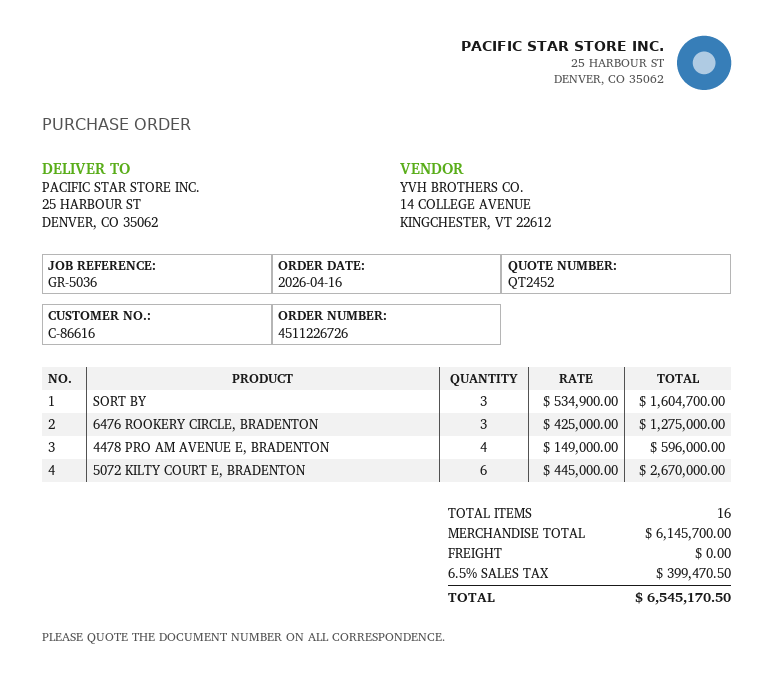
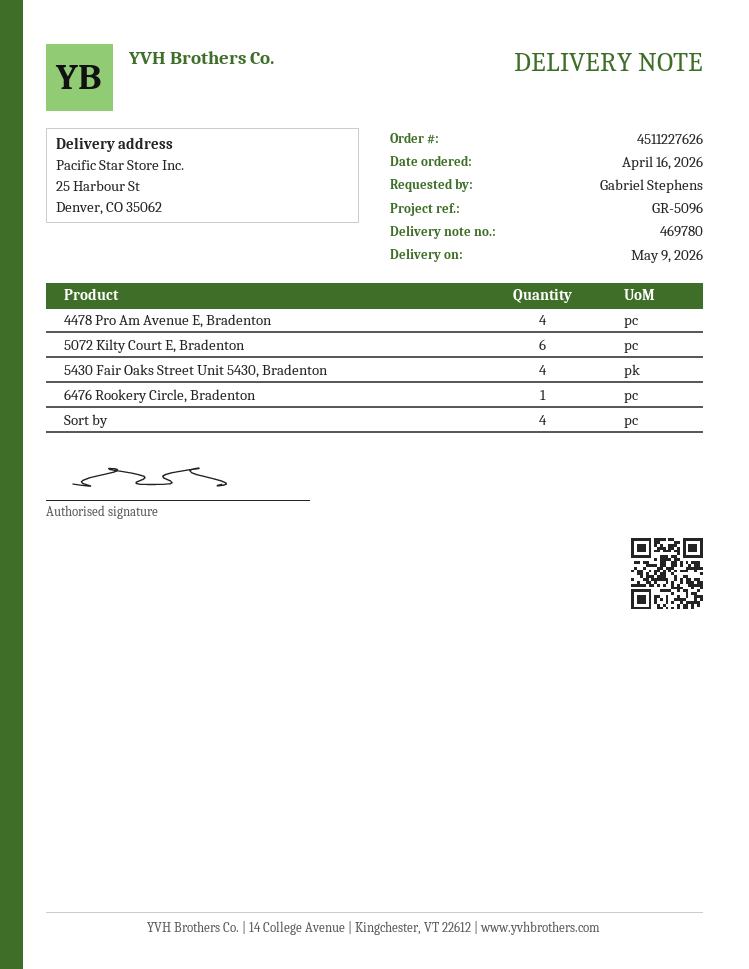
order number: 4511226726 -> 4511227626
reference: GR-5036 -> GR-5096
SORT BY: 3 -> 4
6476 ROOKERY CIRCLE, BRADENTON: 3 -> 1
5430 Fair Oaks Street Unit 5430, Bradenton: none -> 4

